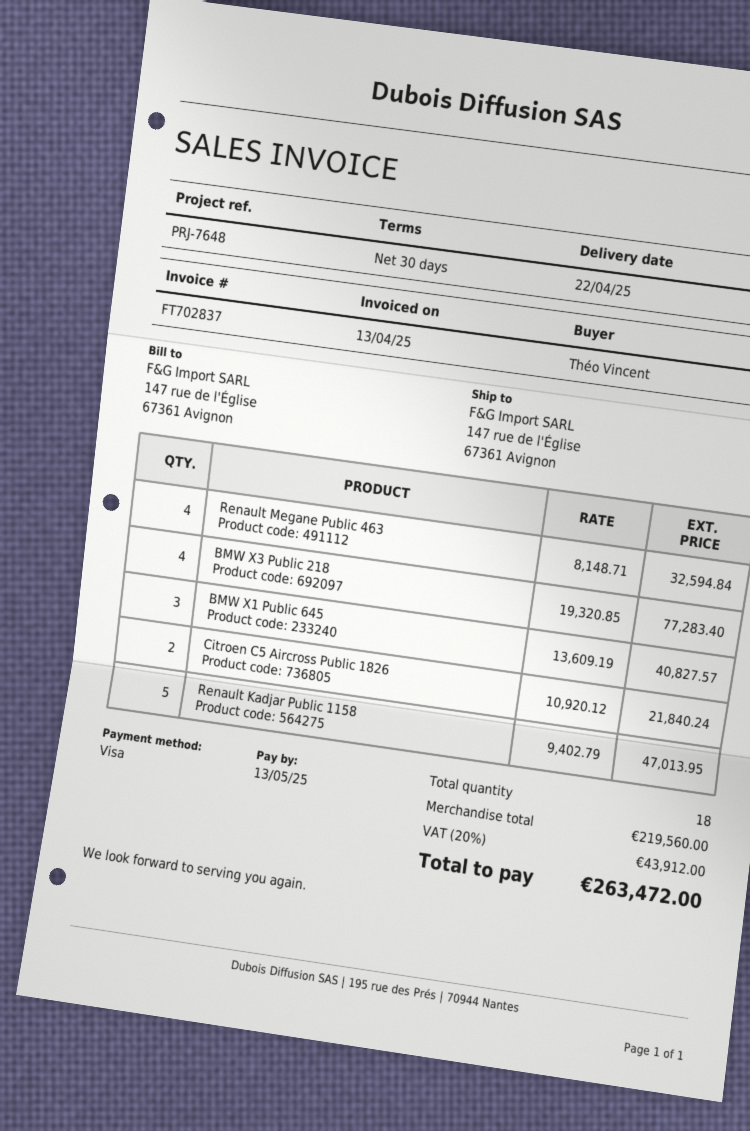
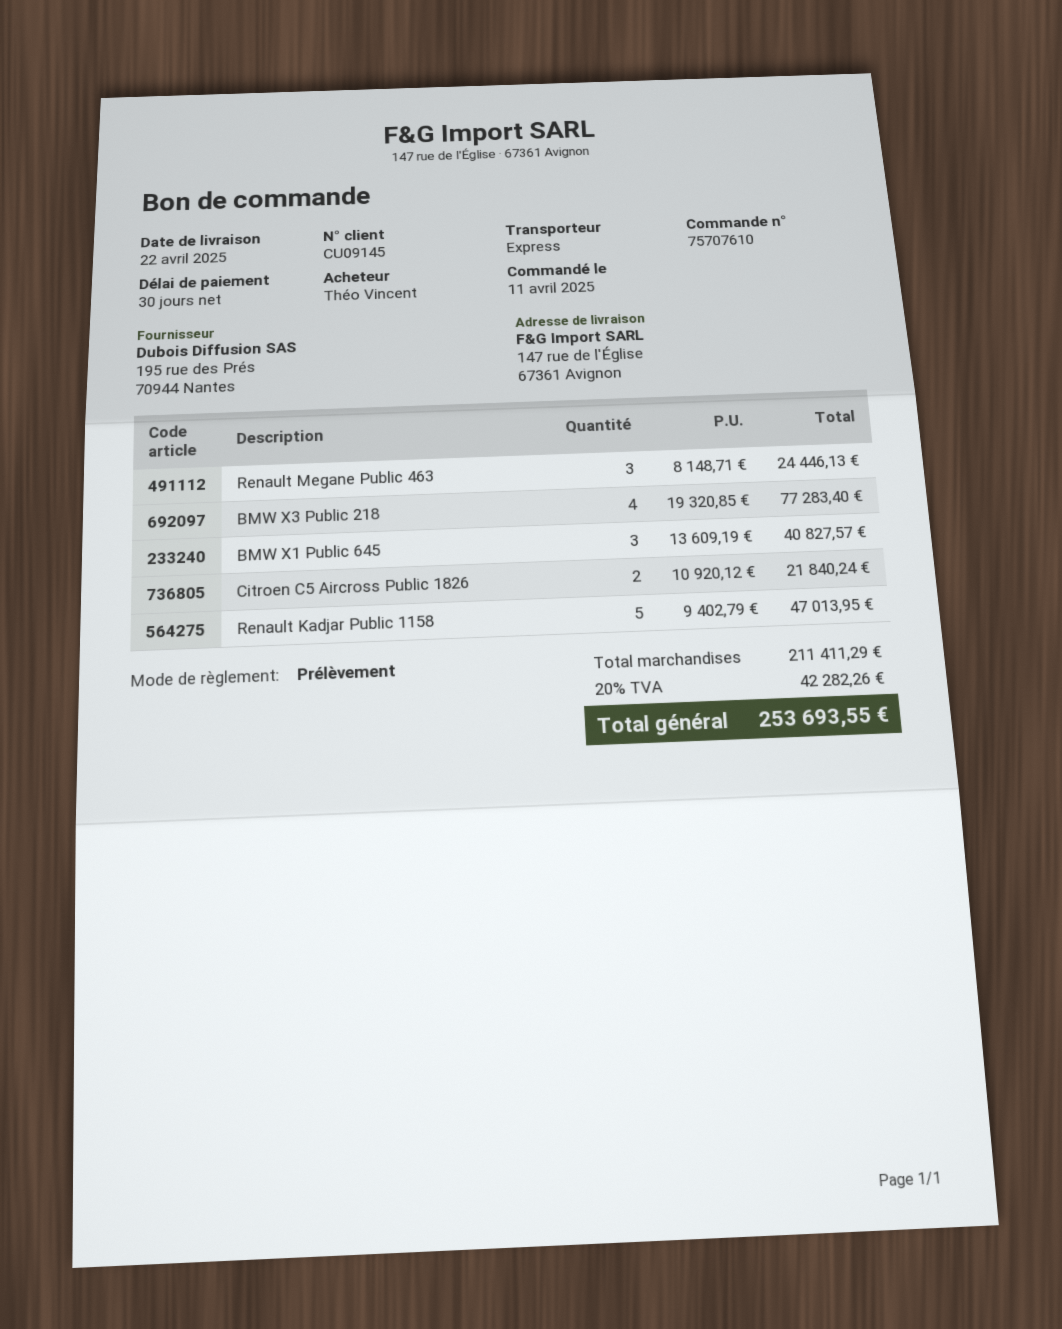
payment method: Visa -> direct debit
Renault Megane Public 463: 4 x 8148.71 = 32594.84 -> 3 x 8148.71 = 24446.13
subtotal: 219560.00 -> 211411.29
tax: 20% = 43912.00 -> 20% = 42282.26
total: 263472.00 -> 253693.55

